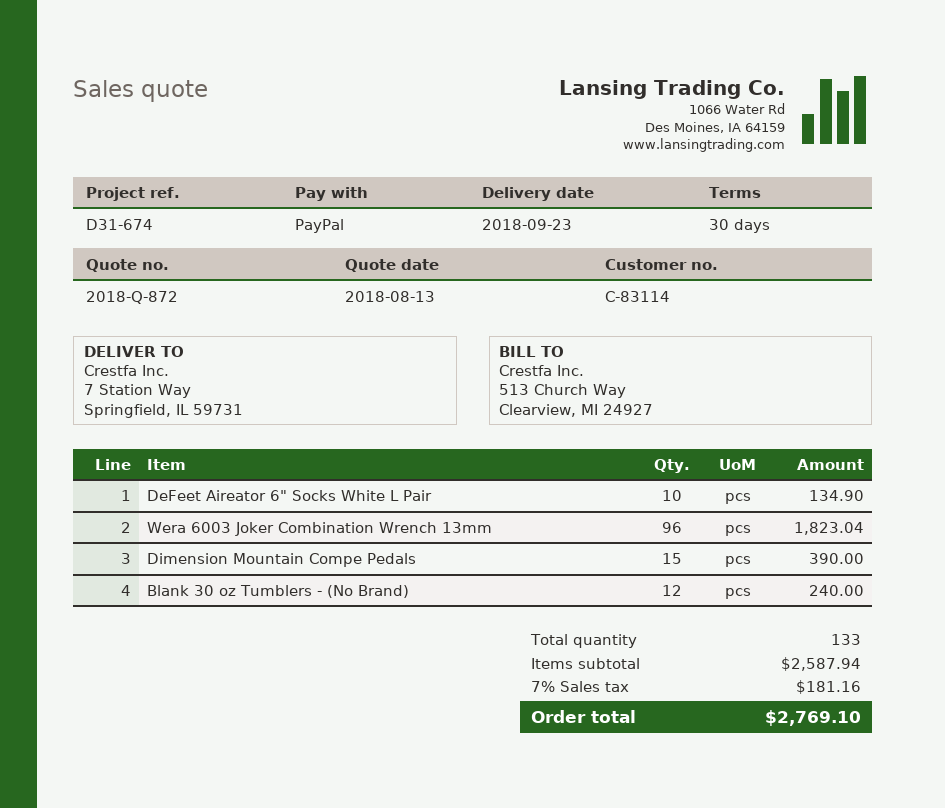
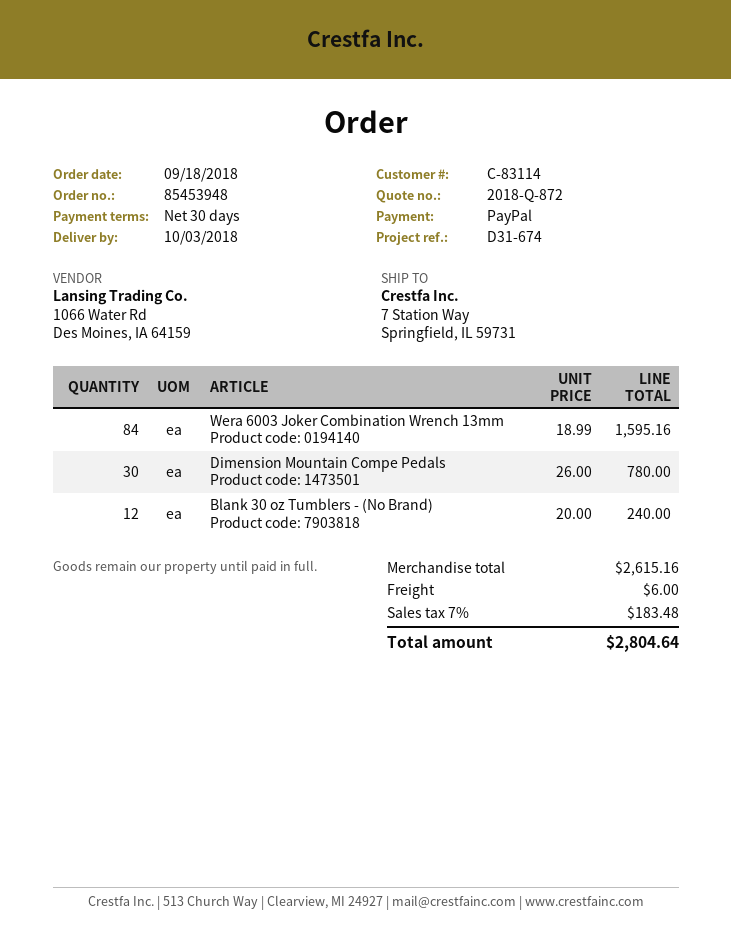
delivery date: 2018-09-23 -> 2018-10-03
DeFeet Aireator 6" Socks White L Pair: 10 for 134.90 -> none
Wera 6003 Joker Combination Wrench 13mm: 96 for 1823.04 -> 84 for 1595.16
Dimension Mountain Compe Pedals: 15 for 390.00 -> 30 for 780.00
subtotal: 2587.94 -> 2615.16
shipping: none -> 6.00
tax: 7% = 181.16 -> 7% = 183.48
total: 2769.10 -> 2804.64

